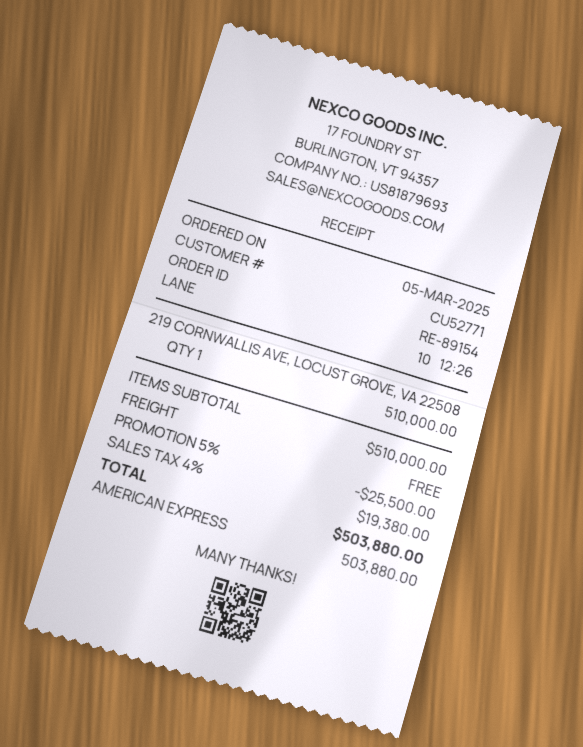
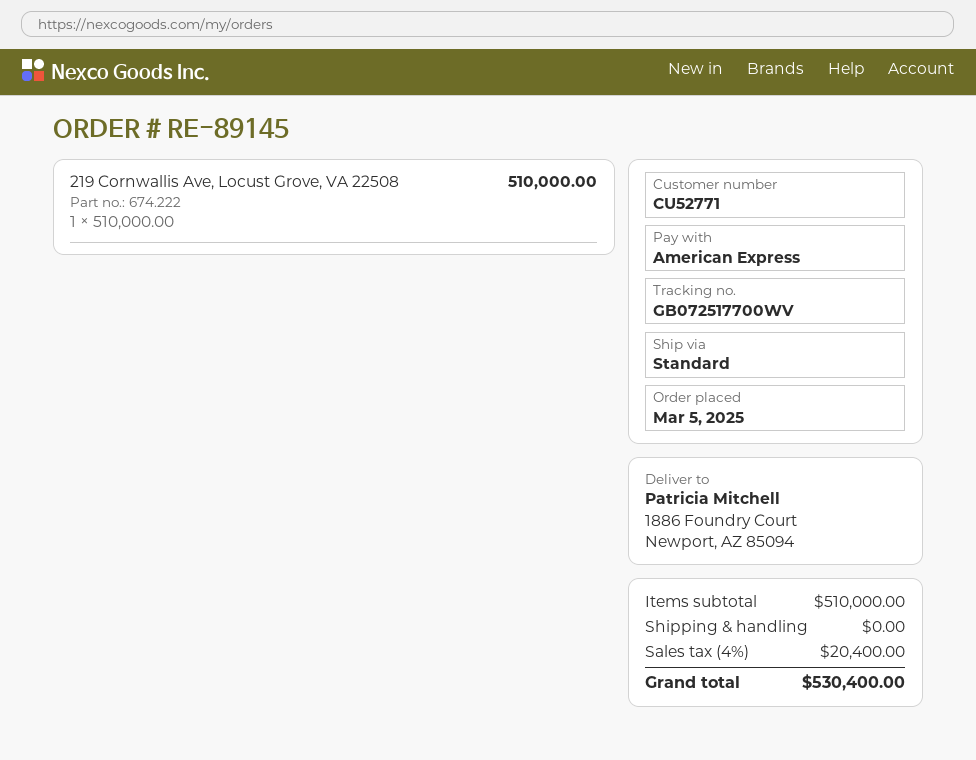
order number: RE-89154 -> RE-89145
discount: 5% = 25500.00 -> none
tax: 4% = 19380.00 -> 4% = 20400.00
total: 503880.00 -> 530400.00

